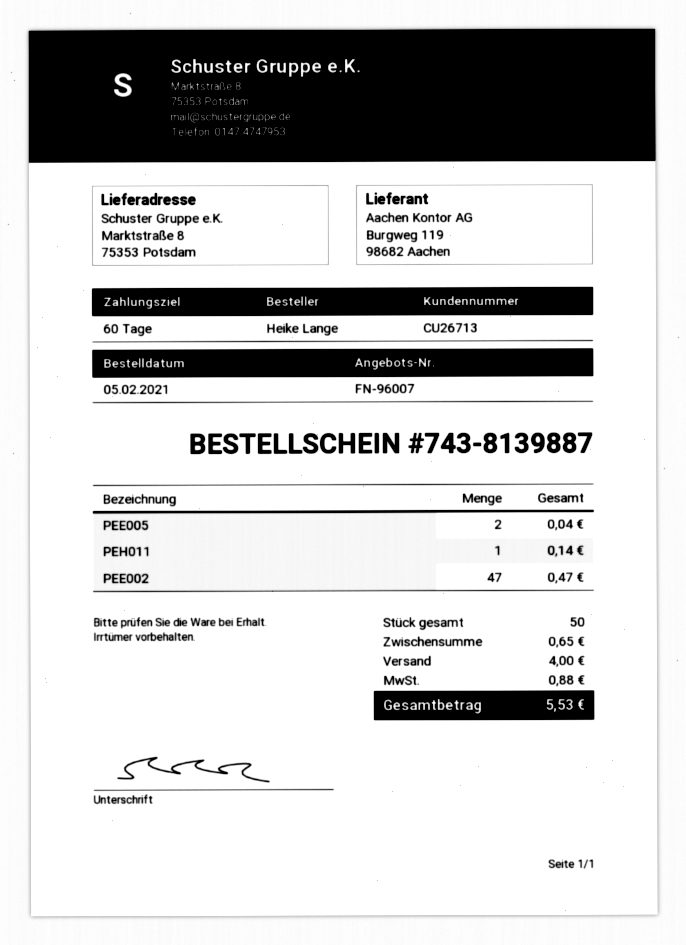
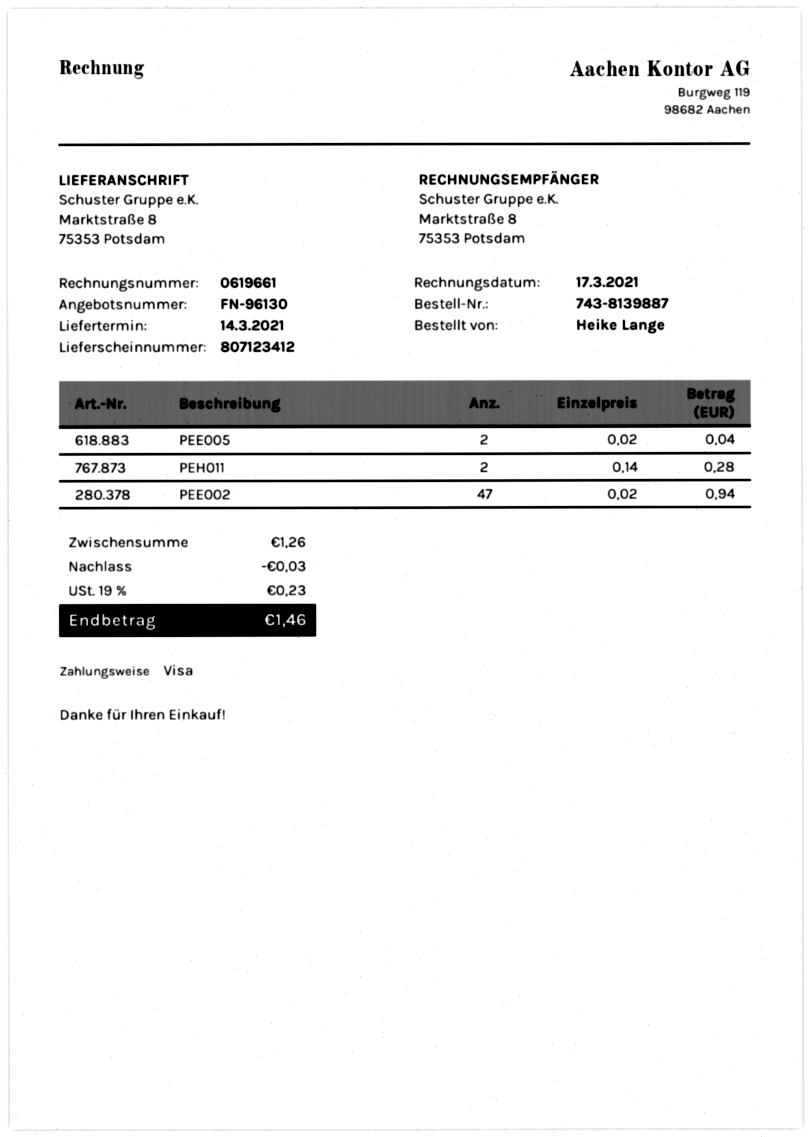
quote number: FN-96007 -> FN-96130
PEH011: 1 for 0.14 -> 2 for 0.28
PEE002: 47 for 0.47 -> 47 for 0.94
subtotal: 0.65 -> 1.26
discount: none -> 0.03
shipping: 4.00 -> none
tax: 0.88 -> 0.23
total: 5.53 -> 1.46

